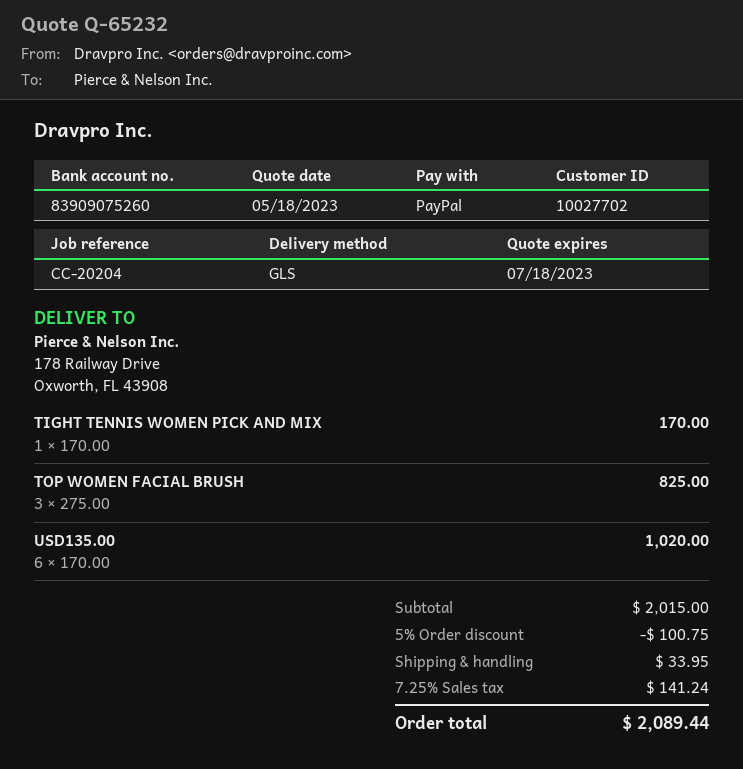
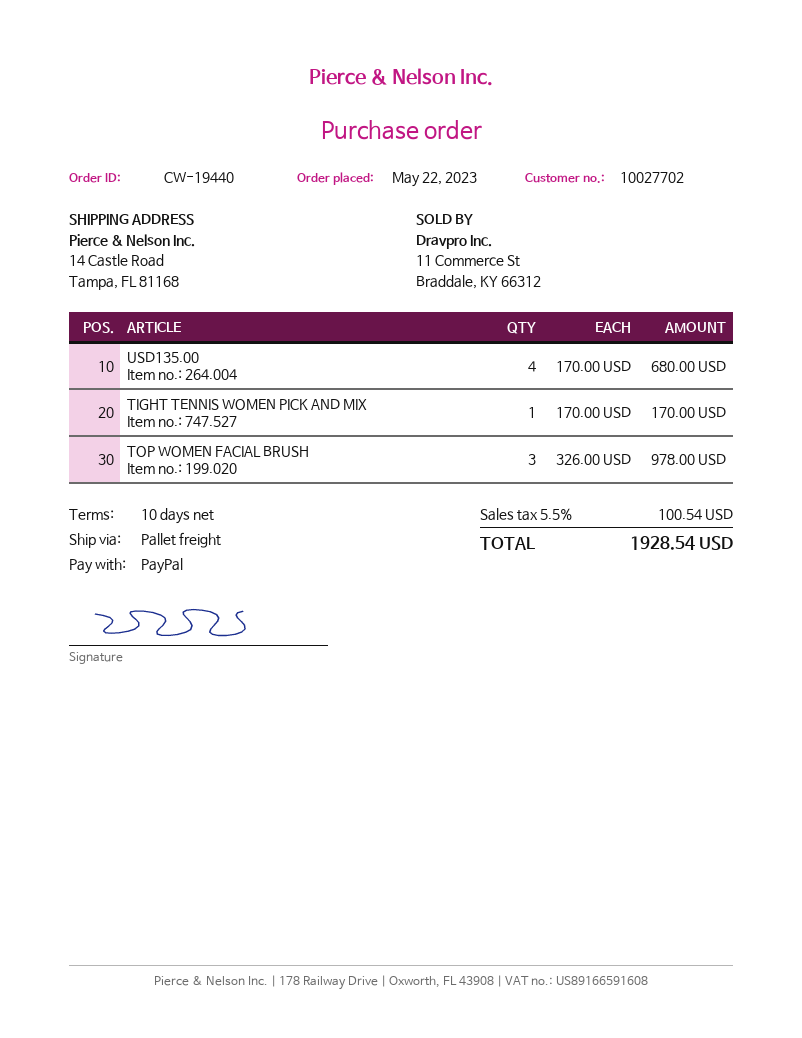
shipping method: GLS -> pallet freight
ship to: 178 Railway Drive, Oxworth, FL 43908 -> 14 Castle Road, Tampa, FL 81168
TOP WOMEN FACIAL BRUSH: 3 x 275.00 = 825.00 -> 3 x 326.00 = 978.00
USD135.00: 6 x 170.00 = 1020.00 -> 4 x 170.00 = 680.00
discount: 5% = 100.75 -> none
shipping: 33.95 -> none
tax: 7.25% = 141.24 -> 5.5% = 100.54
total: 2089.44 -> 1928.54

